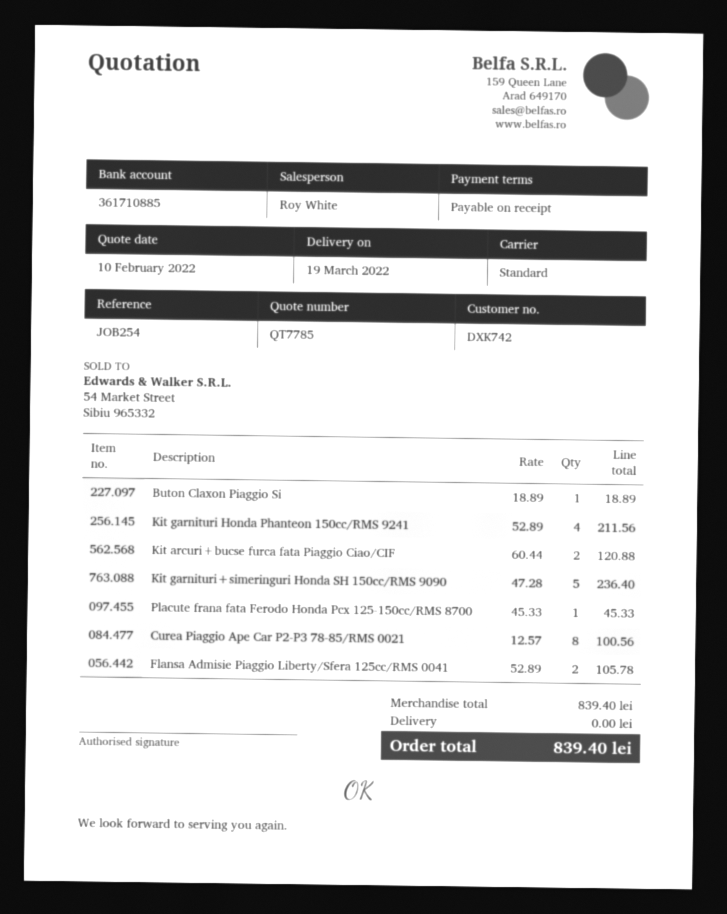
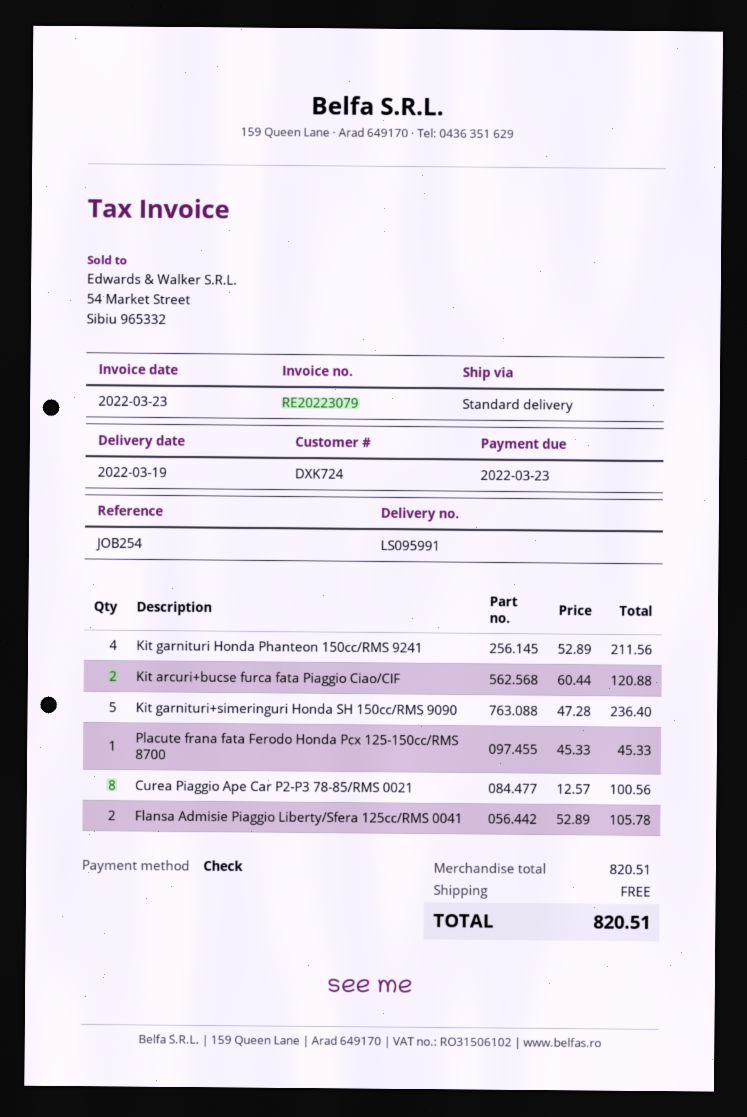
customer number: DXK742 -> DXK724
Buton Claxon Piaggio Si: 1 x 18.89 = 18.89 -> none
subtotal: 839.40 -> 820.51
total: 839.40 -> 820.51

